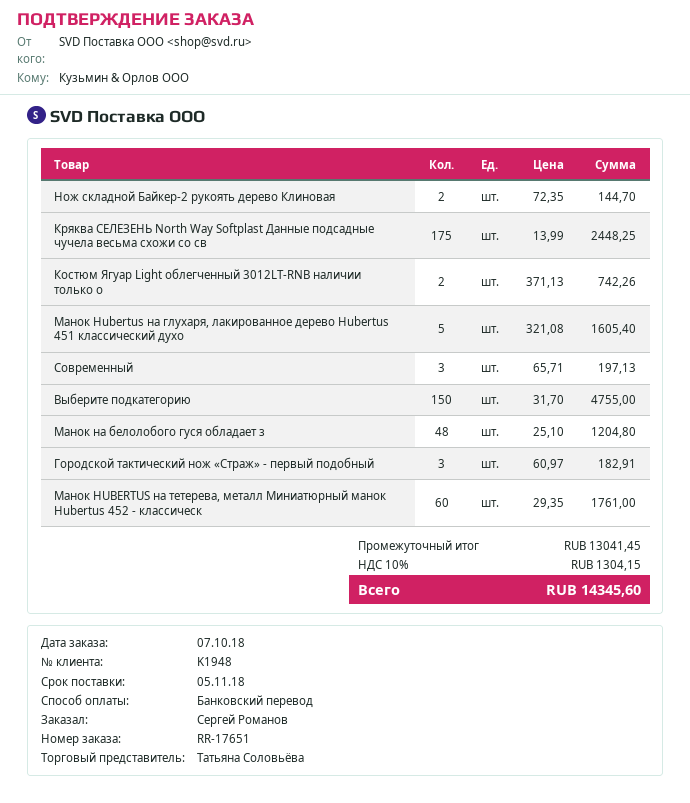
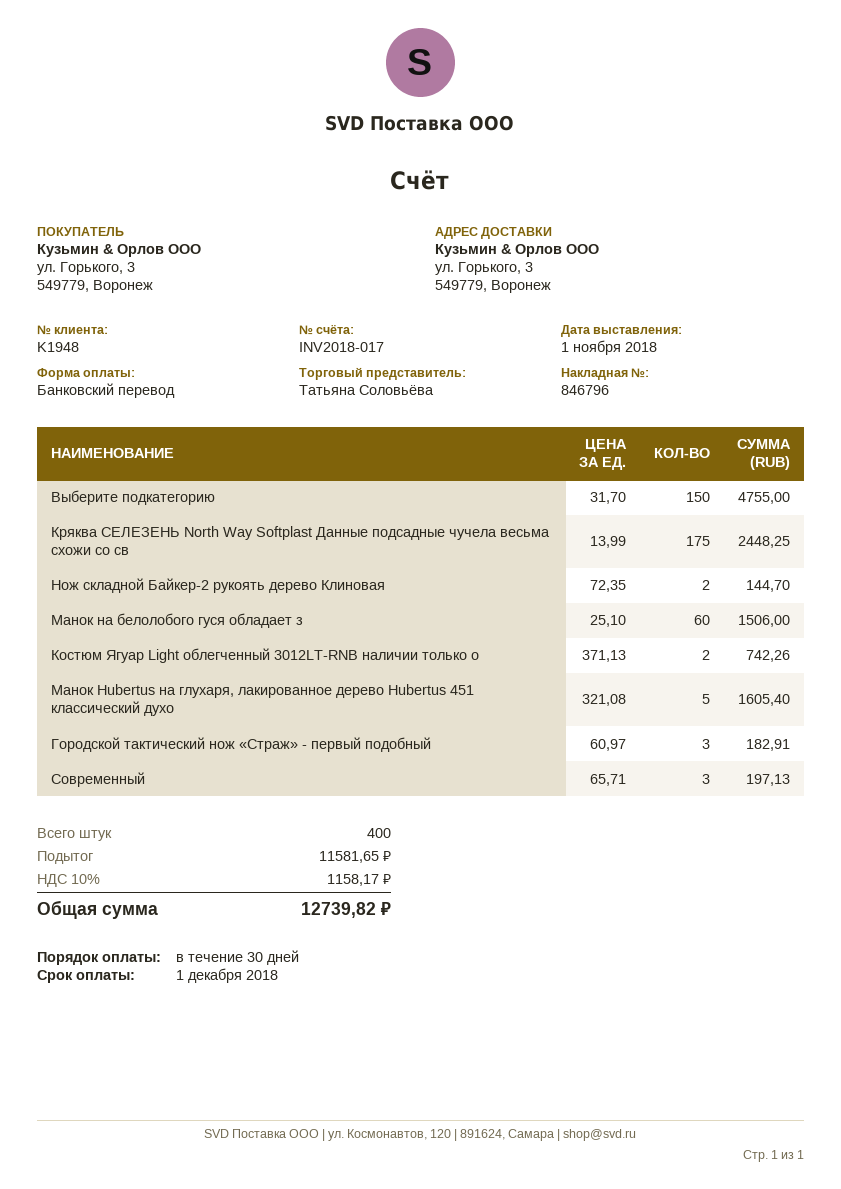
Манок на белолобого гуся обладает з: 48 x 25.10 = 1204.80 -> 60 x 25.10 = 1506.00
Манок HUBERTUS на тетерева, металл Миниатюрный манок Hubertus 452 - классическ: 60 x 29.35 = 1761.00 -> none
subtotal: 13041.45 -> 11581.65
tax: 10% = 1304.15 -> 10% = 1158.17
total: 14345.60 -> 12739.82

